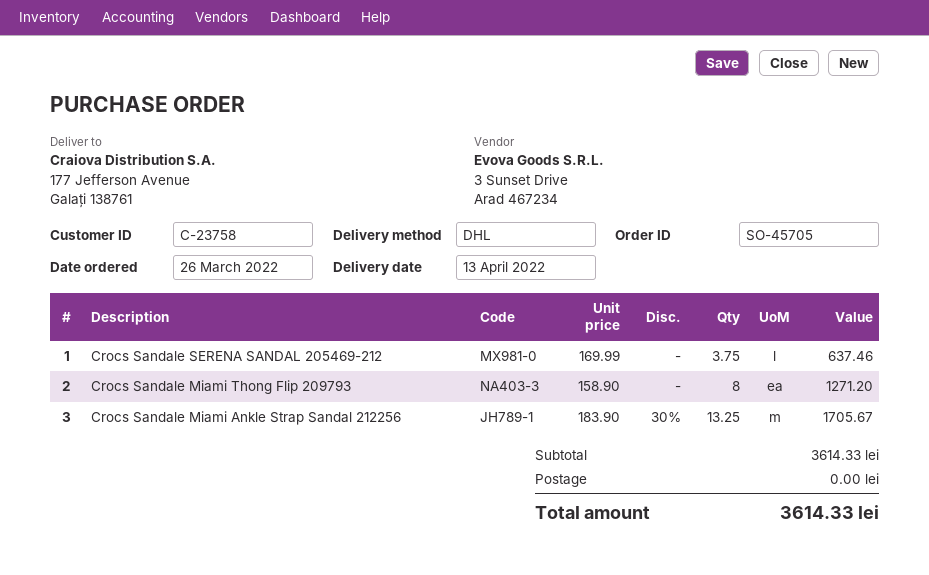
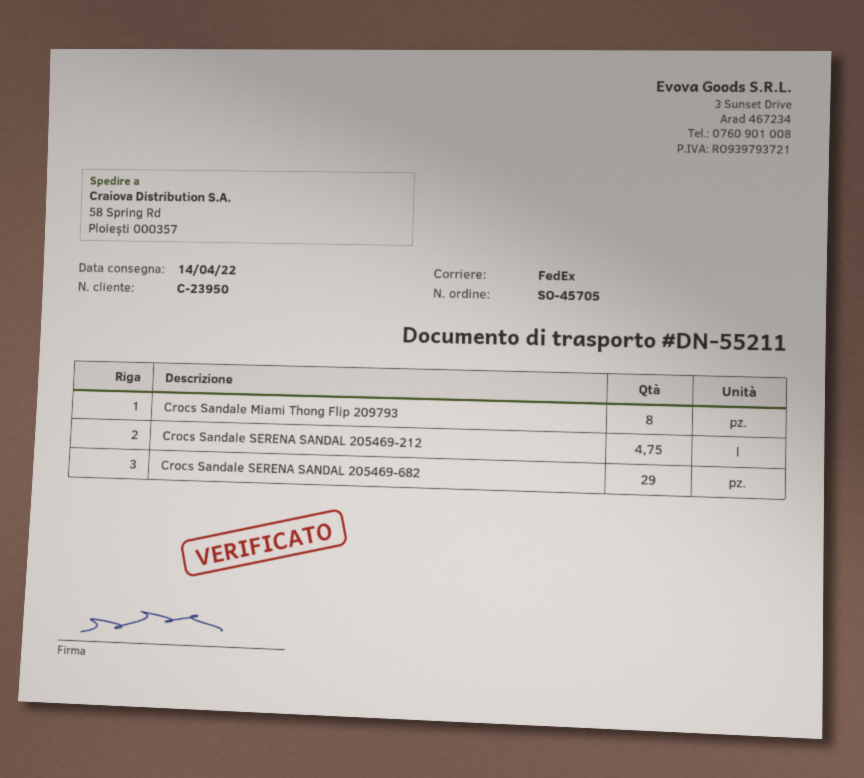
delivery date: 2022-04-13 -> 2022-04-14
customer number: C-23758 -> C-23950
shipping method: DHL -> FedEx
ship to: 177 Jefferson Avenue, Galați 138761 -> 58 Spring Rd, Ploiești 000357
Crocs Sandale SERENA SANDAL 205469-212: 3.75 -> 4.75
Crocs Sandale Miami Ankle Strap Sandal 212256: 13.25 -> none
Crocs Sandale SERENA SANDAL 205469-682: none -> 29

